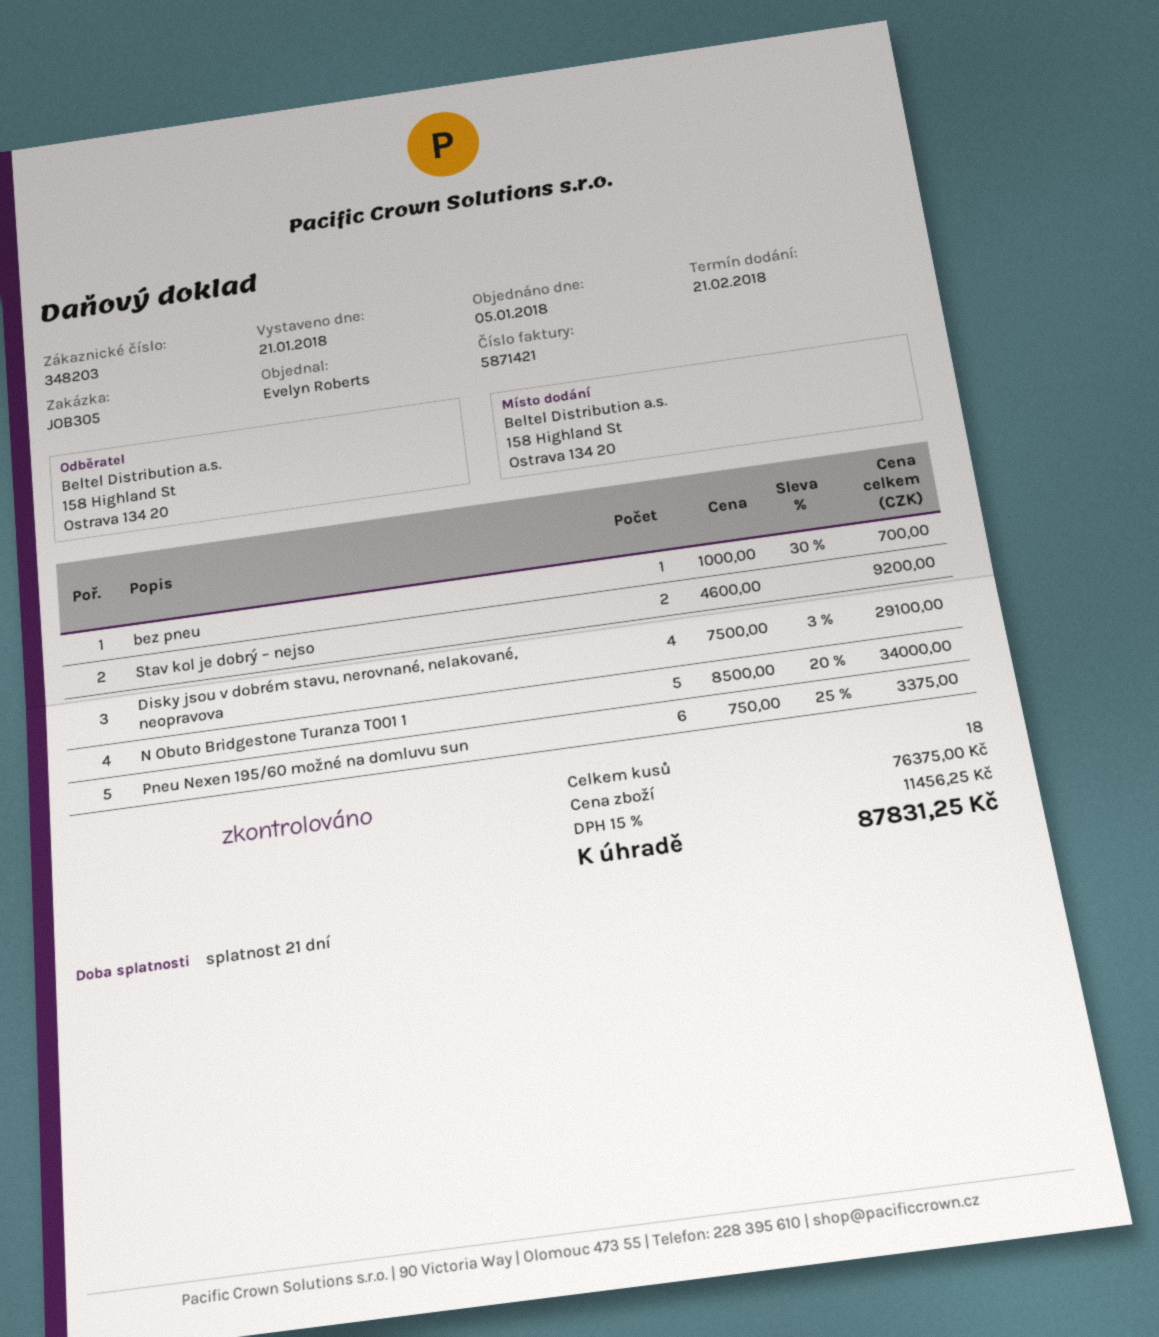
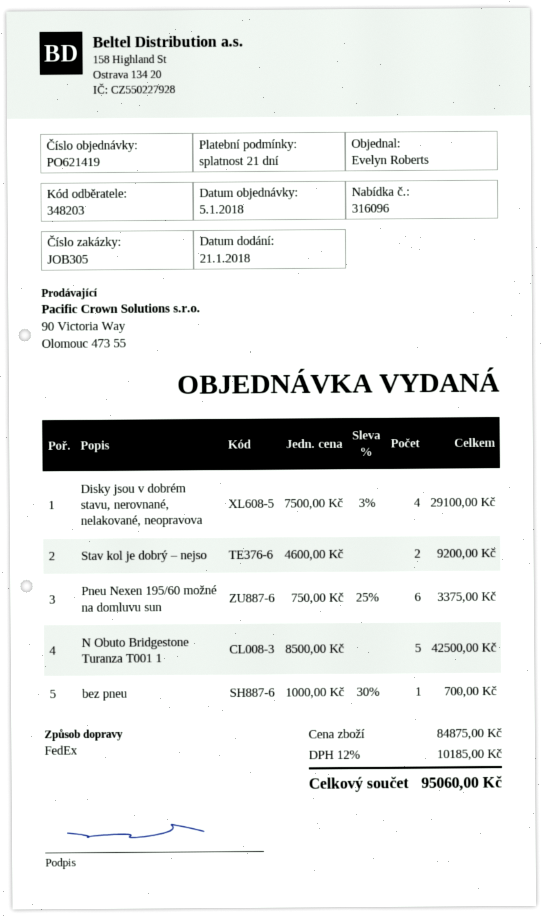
delivery date: 2018-02-21 -> 2018-01-21
N Obuto Bridgestone Turanza T001 1: 5 x 8500.00 - 20% = 34000.00 -> 5 x 8500.00 = 42500.00
subtotal: 76375.00 -> 84875.00
tax: 15% = 11456.25 -> 12% = 10185.00
total: 87831.25 -> 95060.00

